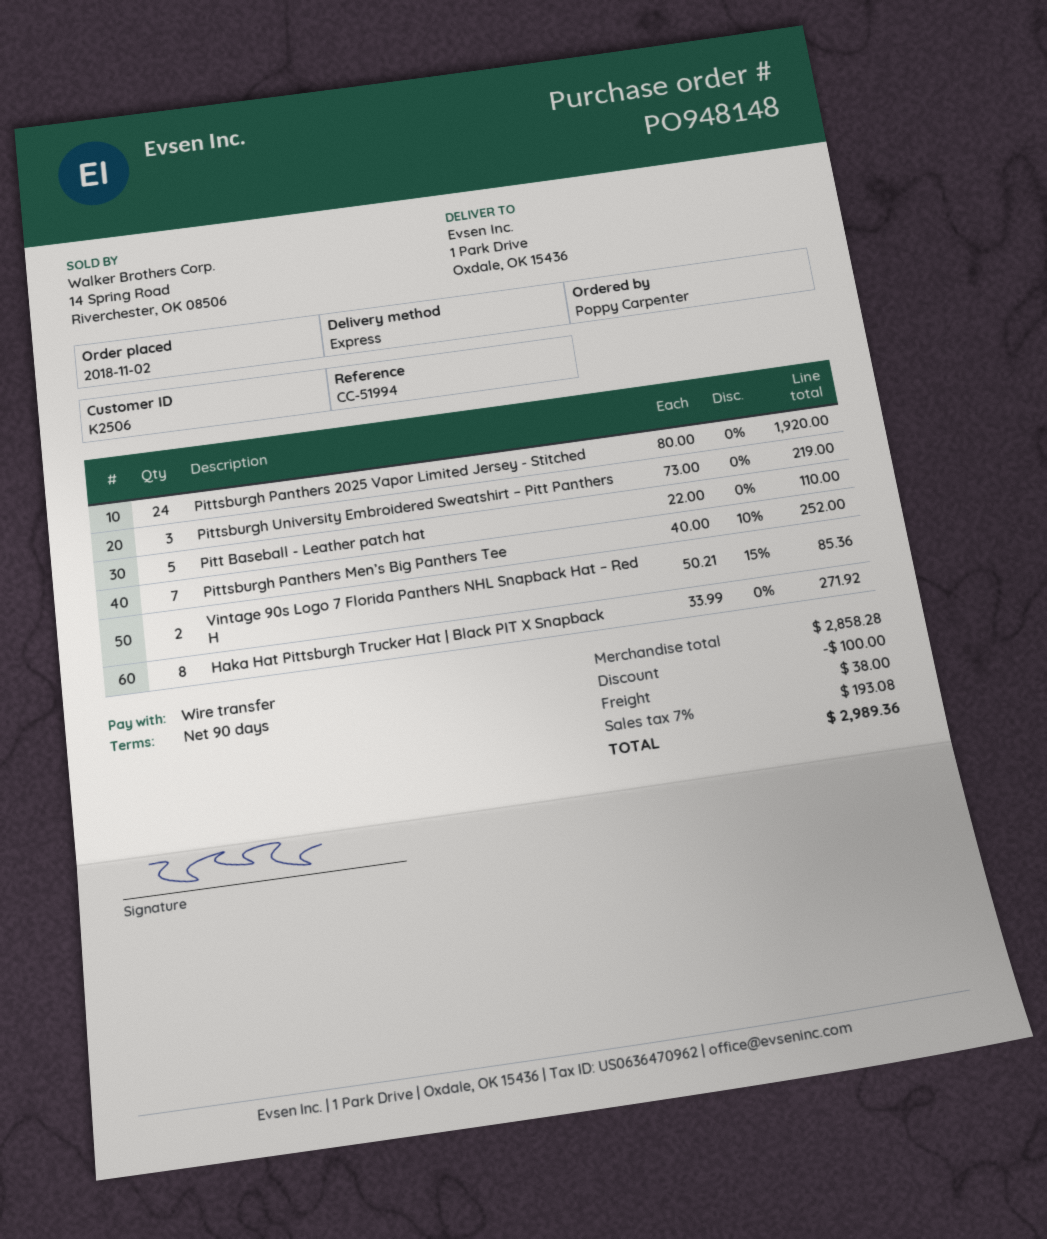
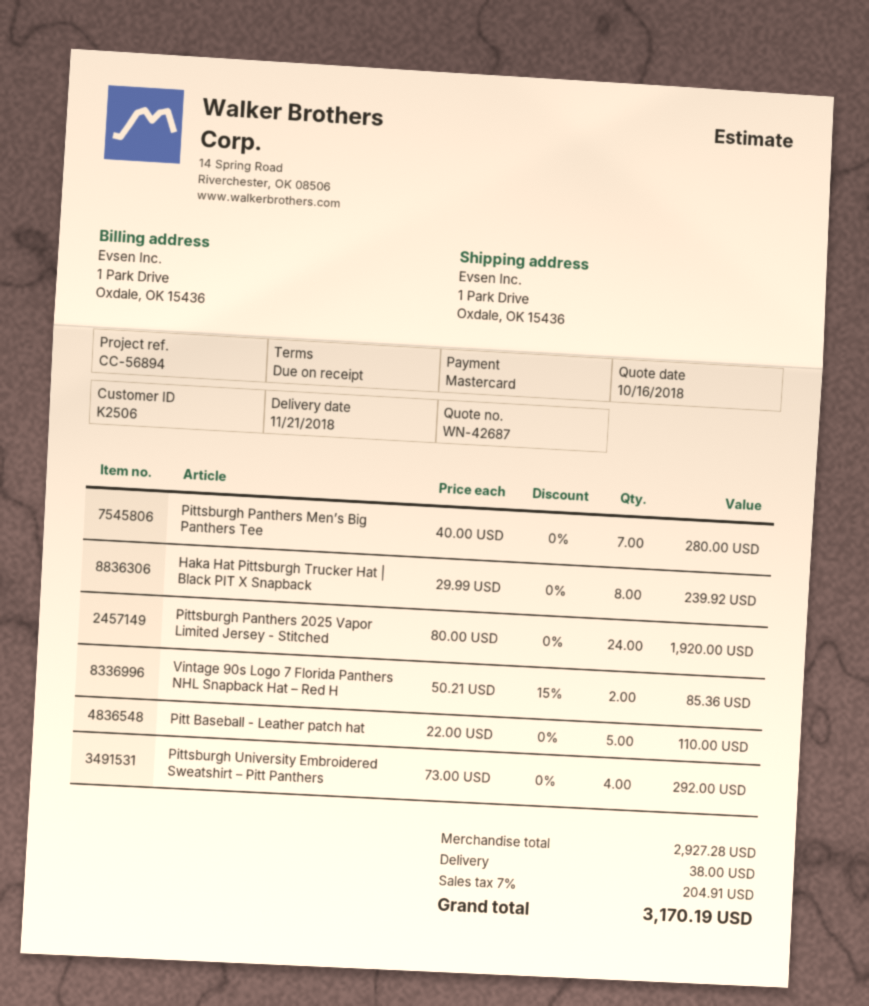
payment terms: 90 days -> on receipt
reference: CC-51994 -> CC-56894
payment method: bank transfer -> Mastercard
Pittsburgh University Embroidered Sweatshirt – Pitt Panthers: 3 x 73.00 = 219.00 -> 4 x 73.00 = 292.00
Pittsburgh Panthers Men’s Big Panthers Tee: 7 x 40.00 - 10% = 252.00 -> 7 x 40.00 = 280.00
Haka Hat Pittsburgh Trucker Hat | Black PIT X Snapback: 8 x 33.99 = 271.92 -> 8 x 29.99 = 239.92
subtotal: 2858.28 -> 2927.28
discount: 100.00 -> none
tax: 7% = 193.08 -> 7% = 204.91
total: 2989.36 -> 3170.19

